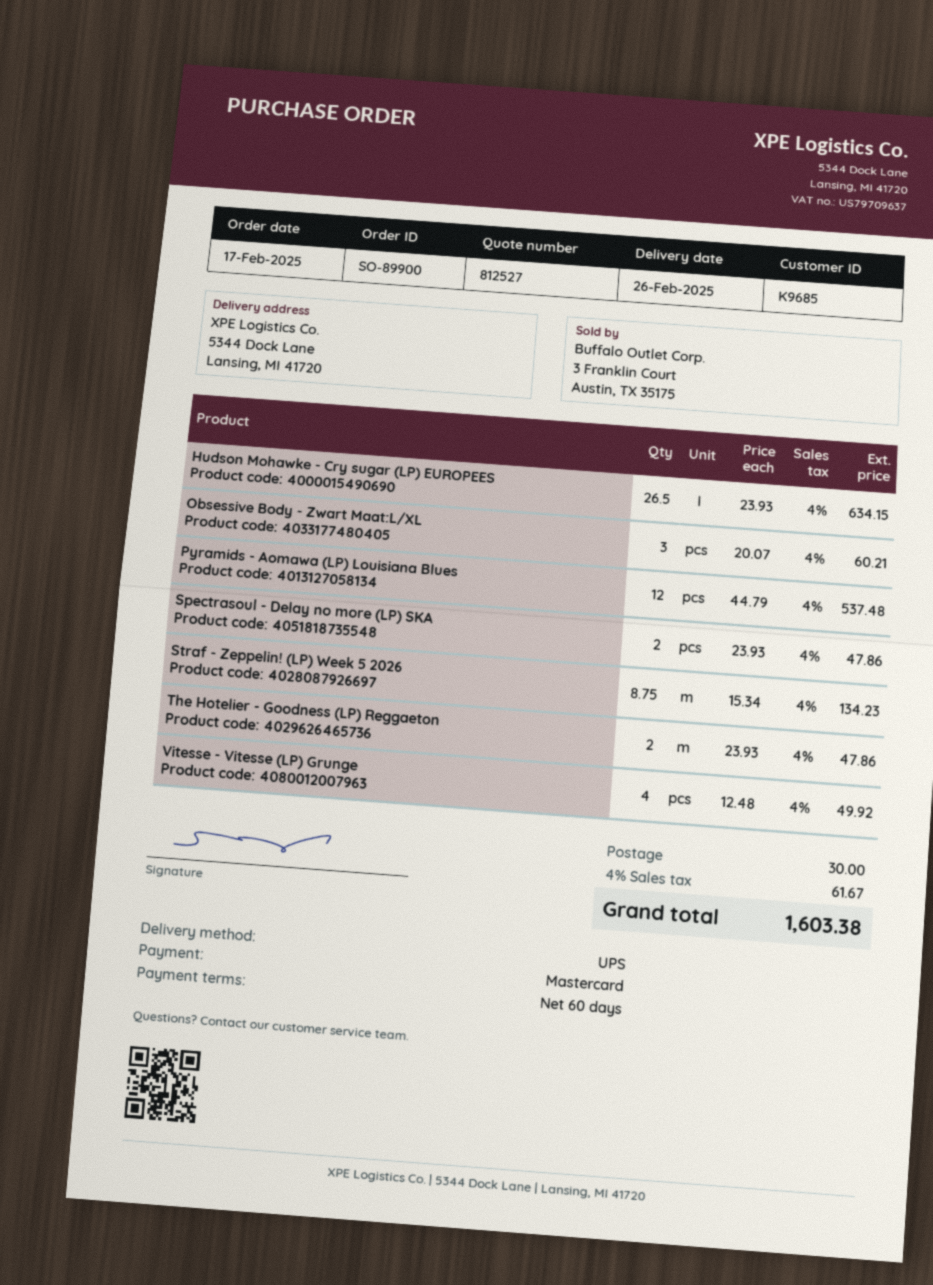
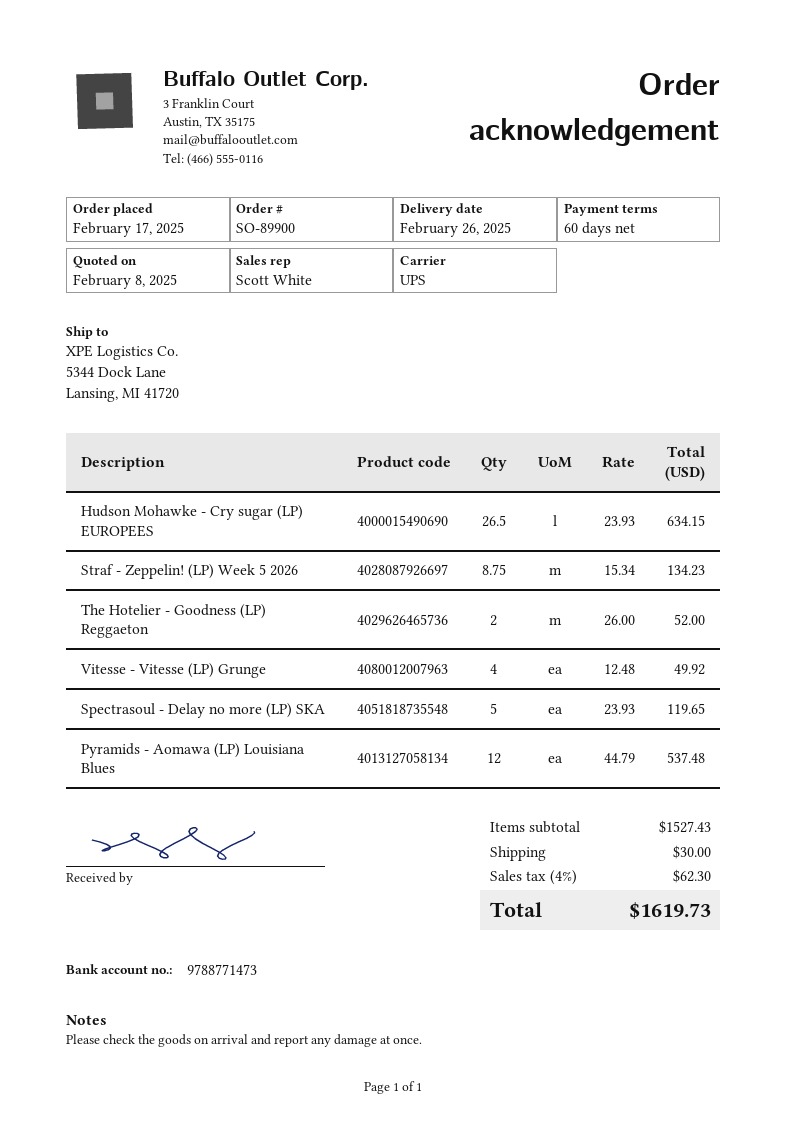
Obsessive Body - Zwart Maat:L/XL: 3 x 20.07 = 60.21 -> none
Spectrasoul - Delay no more (LP) SKA: 2 x 23.93 = 47.86 -> 5 x 23.93 = 119.65
The Hotelier - Goodness (LP) Reggaeton: 2 x 23.93 = 47.86 -> 2 x 26.00 = 52.00
tax: 4% = 61.67 -> 4% = 62.30
total: 1603.38 -> 1619.73

